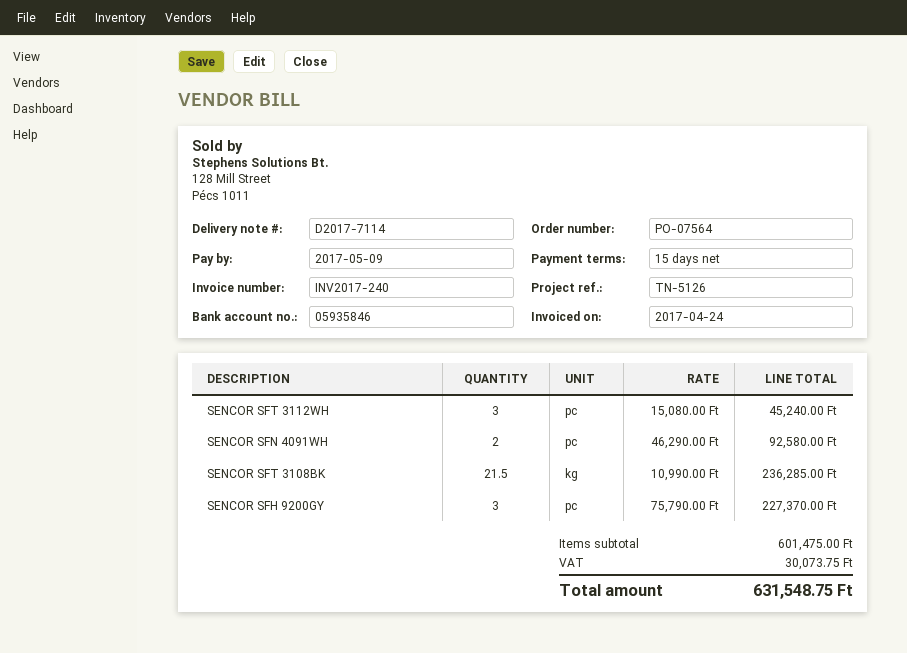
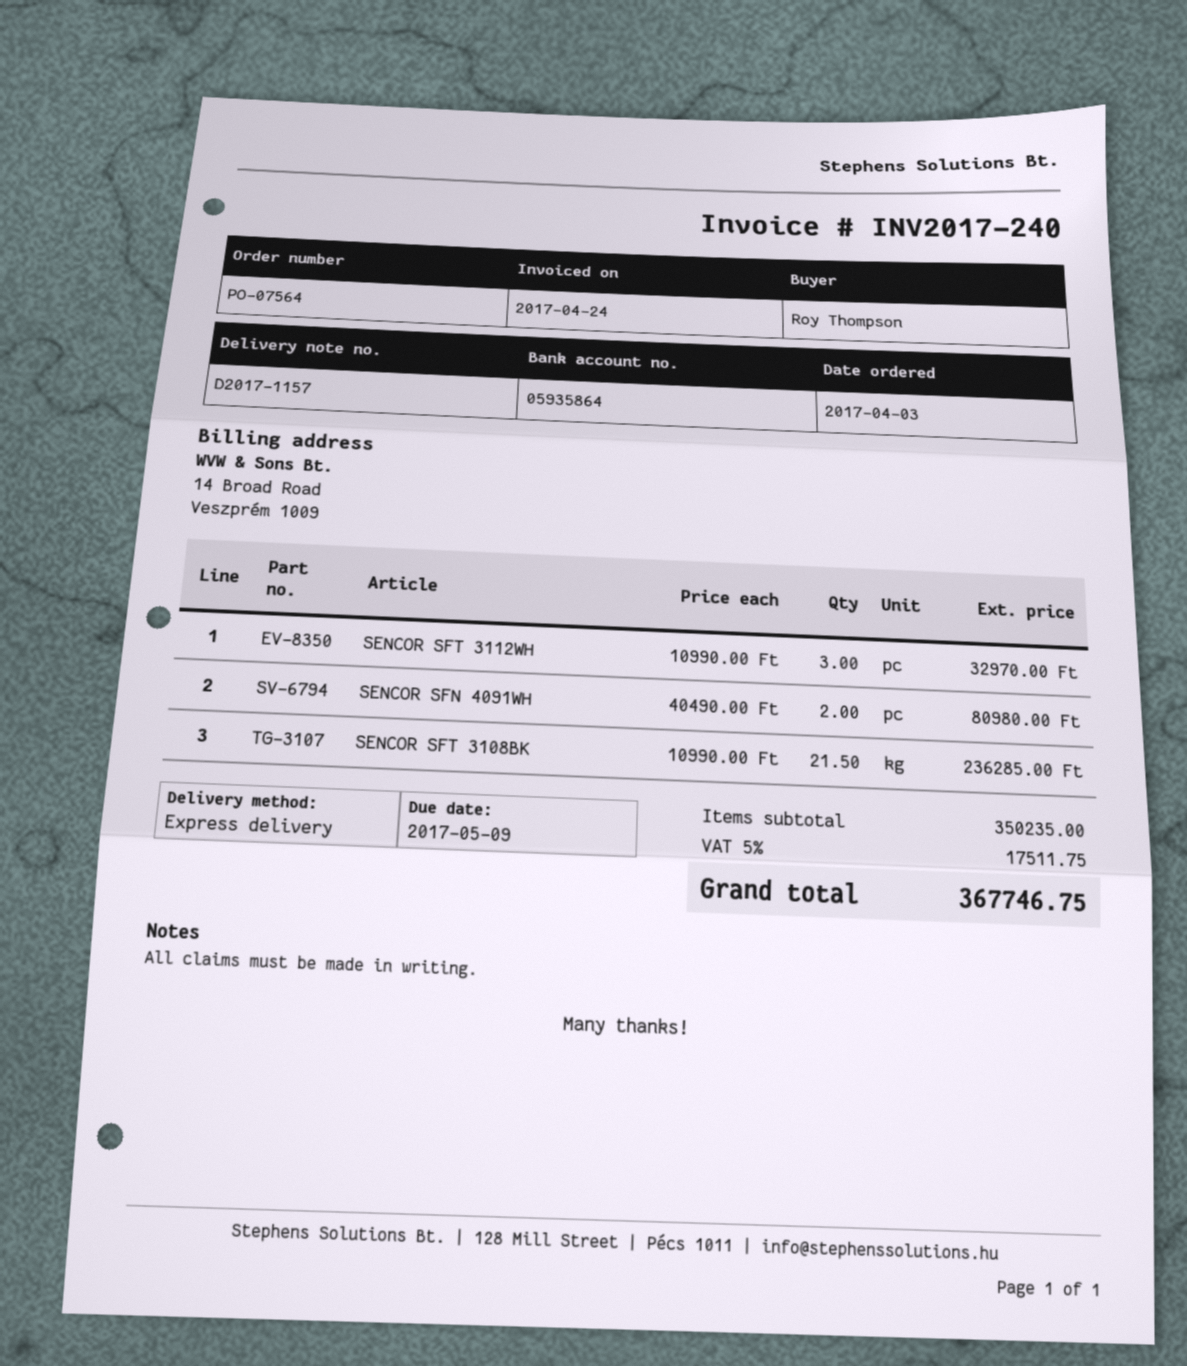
delivery note number: D2017-7114 -> D2017-1157
bank account: 05935846 -> 05935864
SENCOR SFT 3112WH: 3 x 15080.00 = 45240.00 -> 3 x 10990.00 = 32970.00
SENCOR SFN 4091WH: 2 x 46290.00 = 92580.00 -> 2 x 40490.00 = 80980.00
SENCOR SFH 9200GY: 3 x 75790.00 = 227370.00 -> none
subtotal: 601475.00 -> 350235.00
tax: 30073.75 -> 17511.75
total: 631548.75 -> 367746.75

